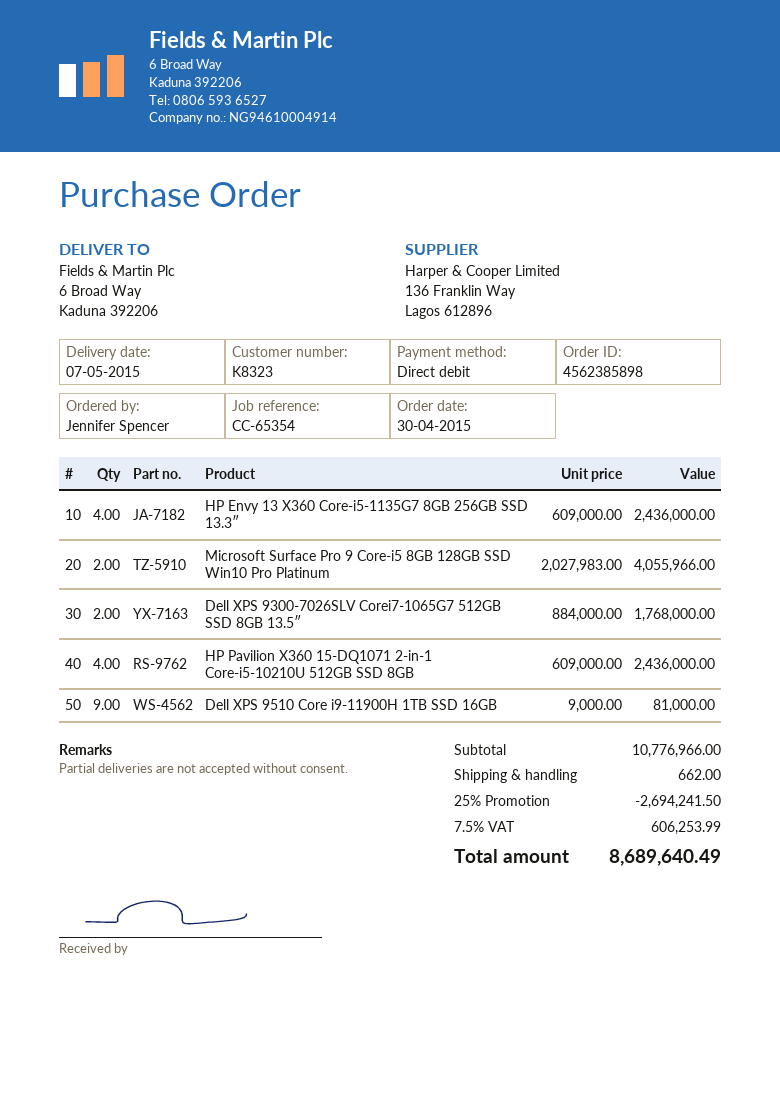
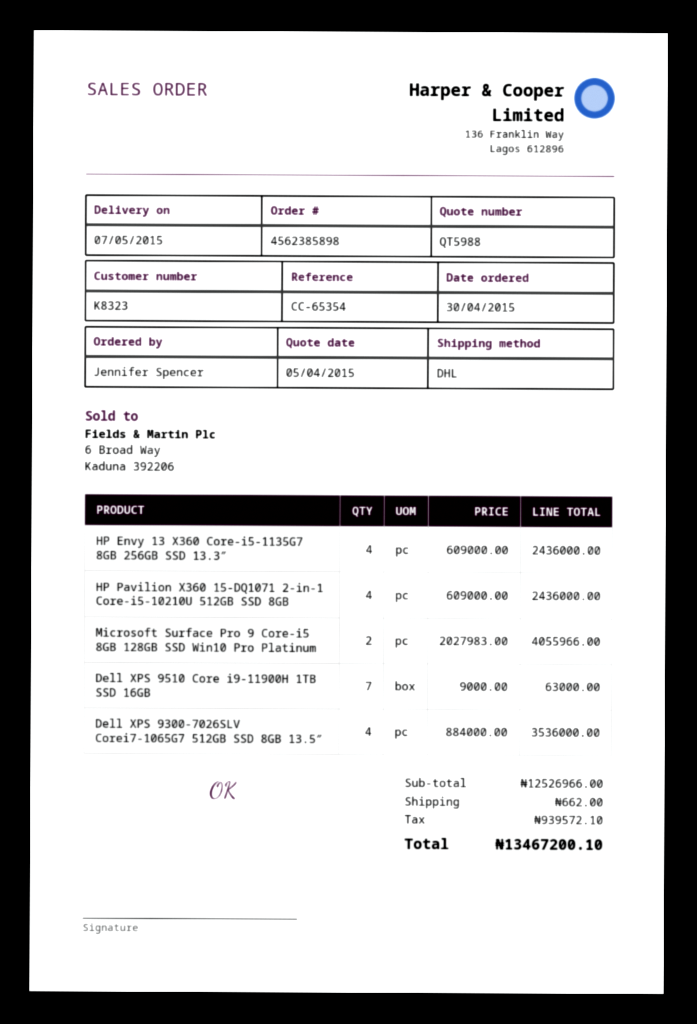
Dell XPS 9300-7026SLV Corei7-1065G7 512GB SSD 8GB 13.5″: 2 x 884000.00 = 1768000.00 -> 4 x 884000.00 = 3536000.00
Dell XPS 9510 Core i9-11900H 1TB SSD 16GB: 9 x 9000.00 = 81000.00 -> 7 x 9000.00 = 63000.00
subtotal: 10776966.00 -> 12526966.00
discount: 25% = 2694241.50 -> none
tax: 606253.99 -> 939572.10
total: 8689640.49 -> 13467200.10

